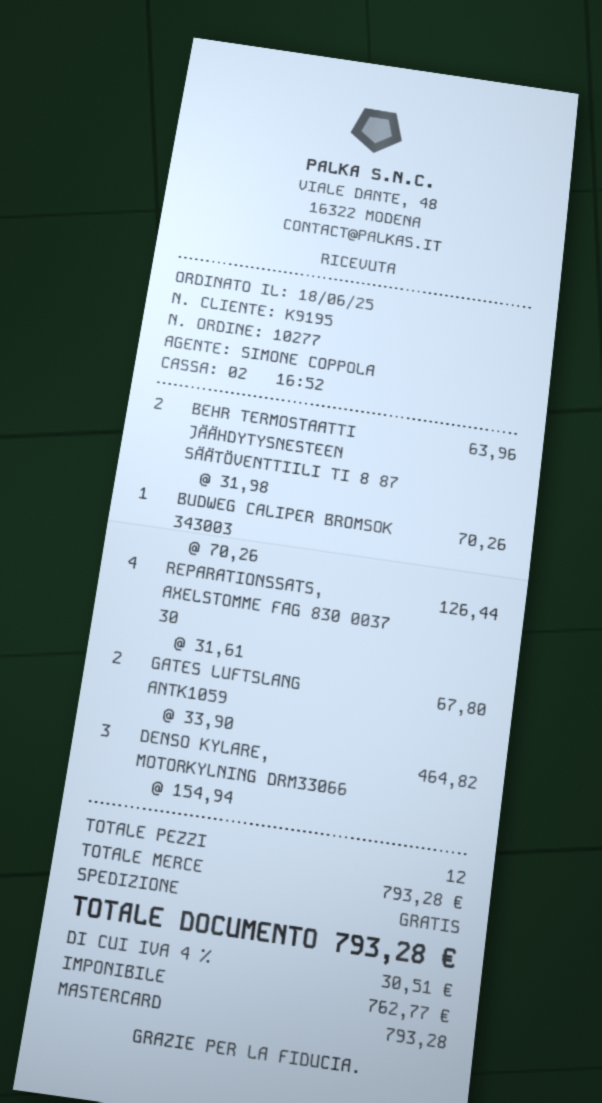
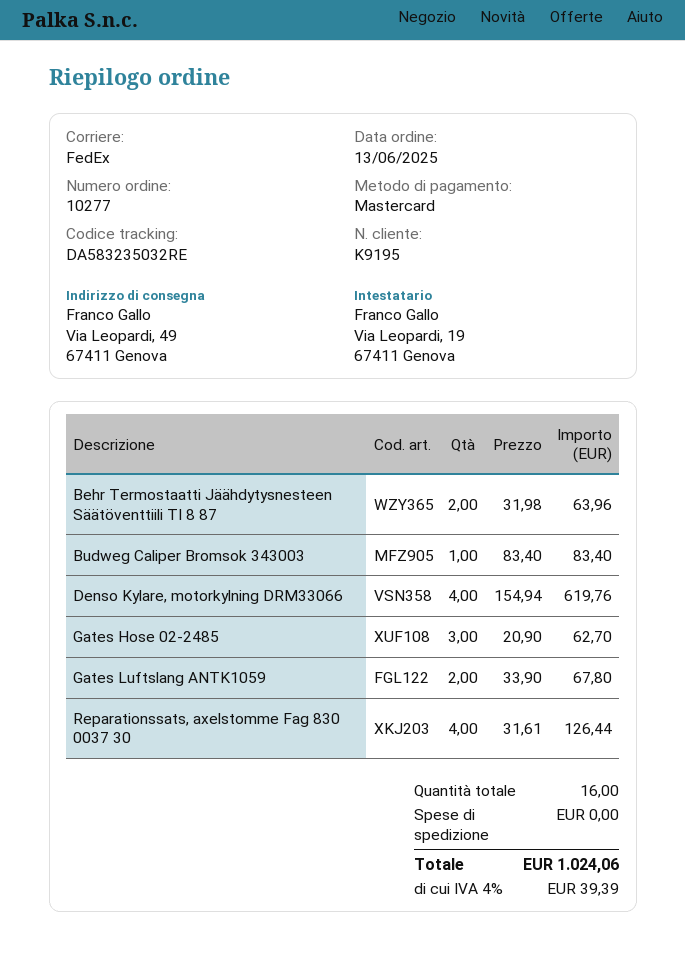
order date: 2025-06-18 -> 2025-06-13
BUDWEG CALIPER BROMSOK 343003: 1 x 70.26 = 70.26 -> 1 x 83.40 = 83.40
DENSO KYLARE, MOTORKYLNING DRM33066: 3 x 154.94 = 464.82 -> 4 x 154.94 = 619.76
Gates Hose 02-2485: none -> 3 x 20.90 = 62.70
total quantity: 12 -> 16
tax: 4% = 30.51 -> 4% = 39.39
total: 793.28 -> 1024.06

